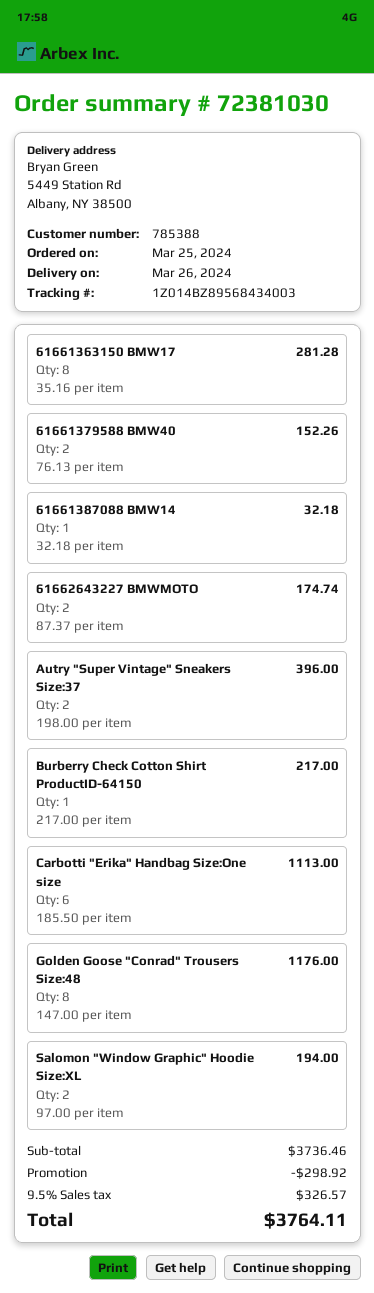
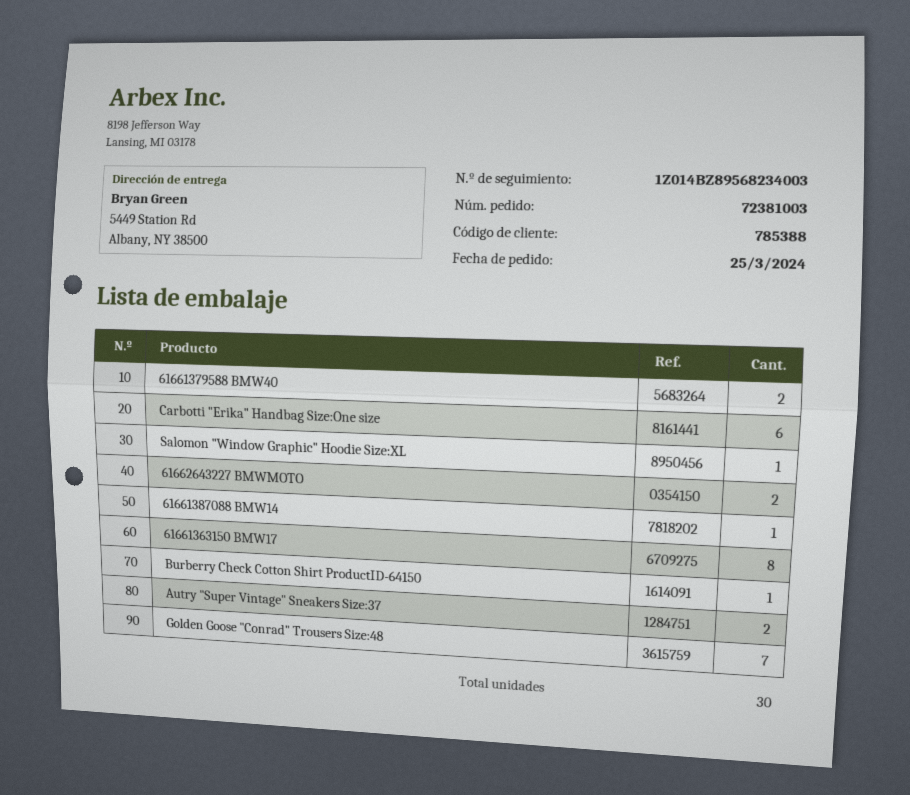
order number: 72381030 -> 72381003
tracking number: 1Z014BZ89568434003 -> 1Z014BZ89568234003
Golden Goose "Conrad" Trousers Size:48: 8 -> 7
Salomon "Window Graphic" Hoodie Size:XL: 2 -> 1

